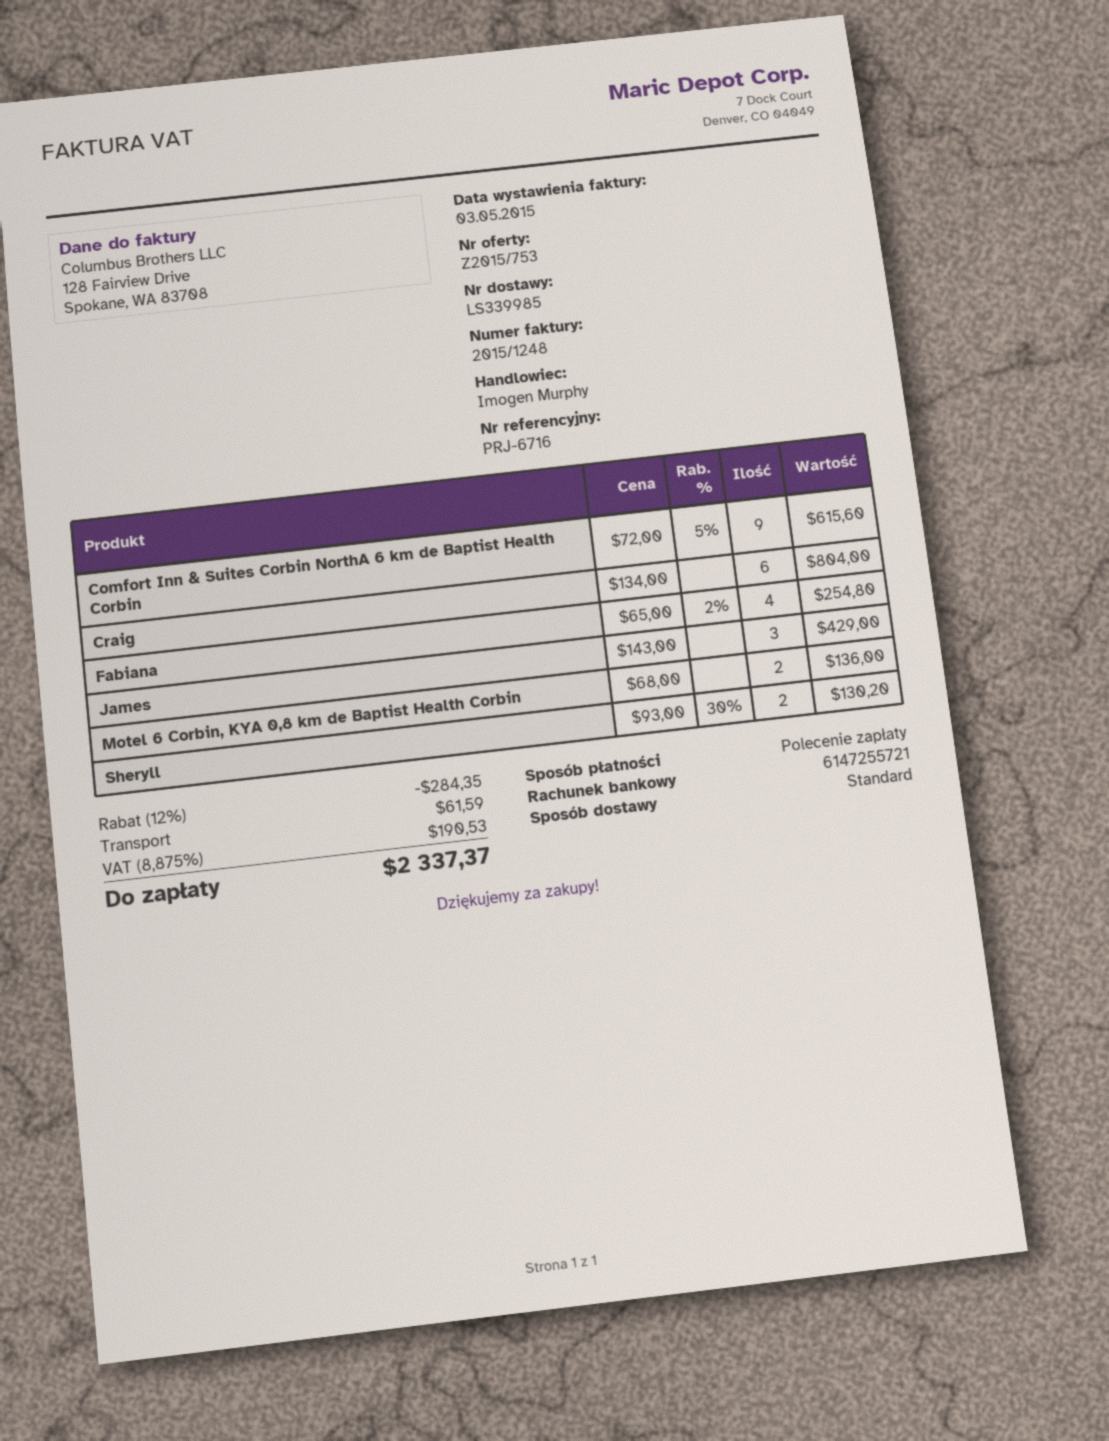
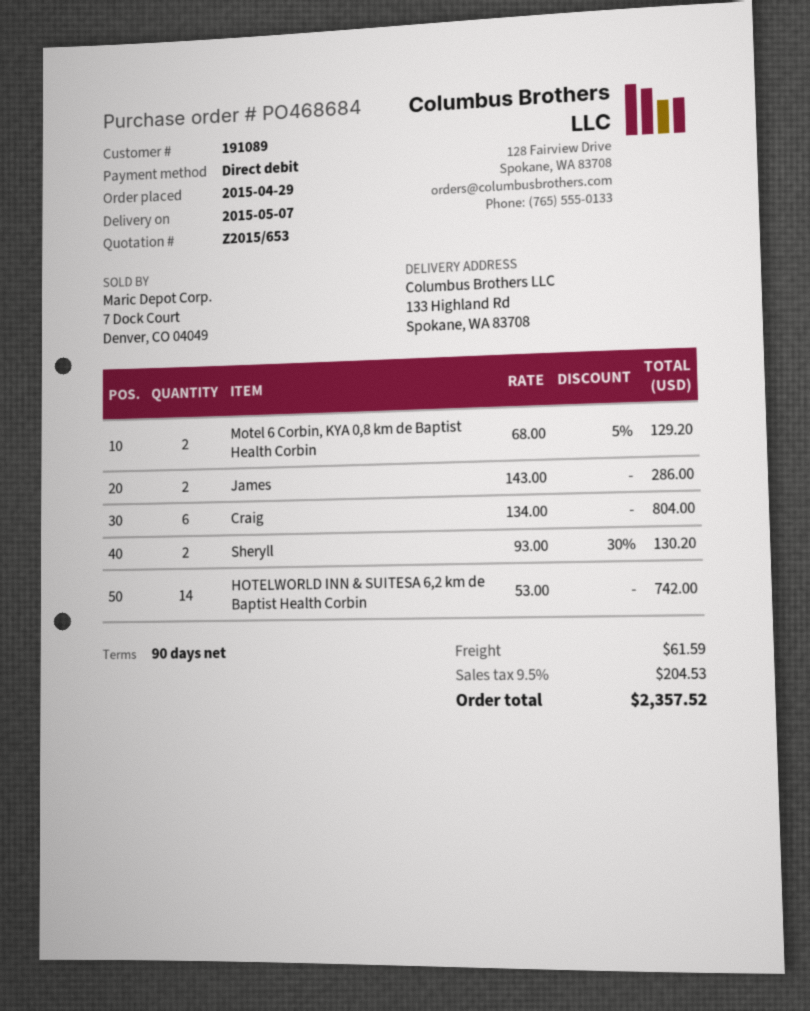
quote number: Z2015/753 -> Z2015/653
Comfort Inn & Suites Corbin NorthA 6 km de Baptist Health Corbin: 9 x 72.00 - 5% = 615.60 -> none
Fabiana: 4 x 65.00 - 2% = 254.80 -> none
James: 3 x 143.00 = 429.00 -> 2 x 143.00 = 286.00
Motel 6 Corbin, KYA 0,8 km de Baptist Health Corbin: 2 x 68.00 = 136.00 -> 2 x 68.00 - 5% = 129.20
HOTELWORLD INN & SUITESA 6,2 km de Baptist Health Corbin: none -> 14 x 53.00 = 742.00
discount: 12% = 284.35 -> none
tax: 8.875% = 190.53 -> 9.5% = 204.53
total: 2337.37 -> 2357.52

